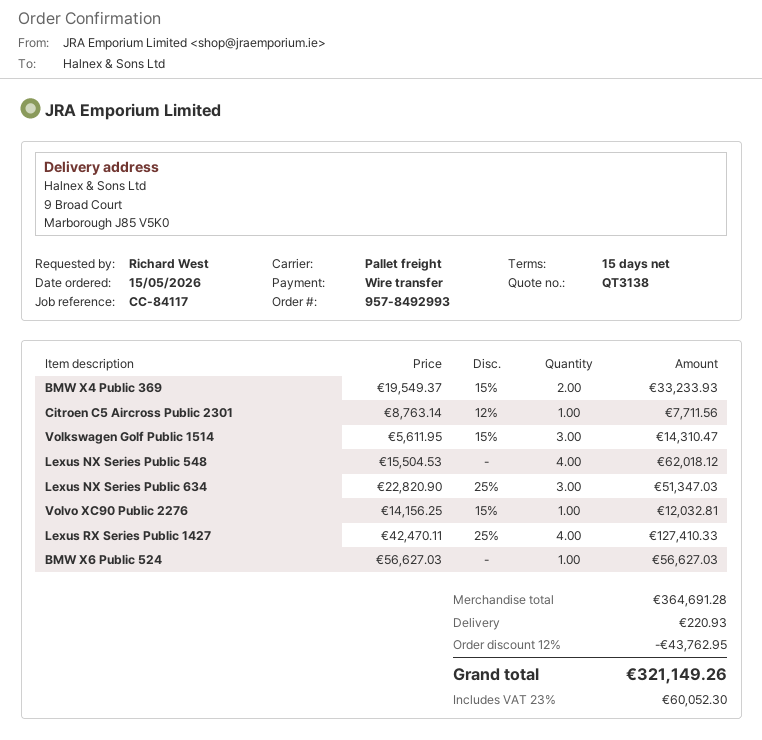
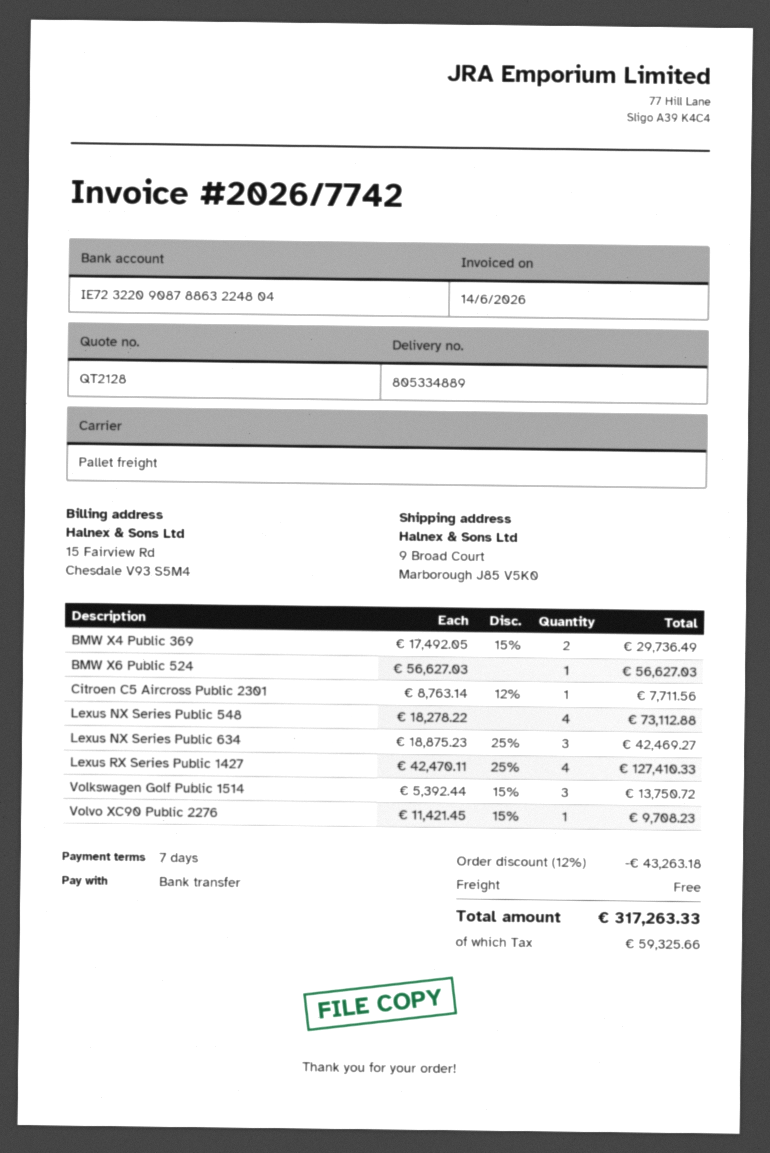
quote number: QT3138 -> QT2128
payment terms: 15 days -> 7 days
BMW X4 Public 369: 2 x 19549.37 - 15% = 33233.93 -> 2 x 17492.05 - 15% = 29736.49
Volkswagen Golf Public 1514: 3 x 5611.95 - 15% = 14310.47 -> 3 x 5392.44 - 15% = 13750.72
Lexus NX Series Public 548: 4 x 15504.53 = 62018.12 -> 4 x 18278.22 = 73112.88
Lexus NX Series Public 634: 3 x 22820.90 - 25% = 51347.03 -> 3 x 18875.23 - 25% = 42469.27
Volvo XC90 Public 2276: 1 x 14156.25 - 15% = 12032.81 -> 1 x 11421.45 - 15% = 9708.23
discount: 12% = 43762.95 -> 12% = 43263.18
shipping: 220.93 -> 0.00
tax: 60052.30 -> 59325.66
total: 321149.26 -> 317263.33

